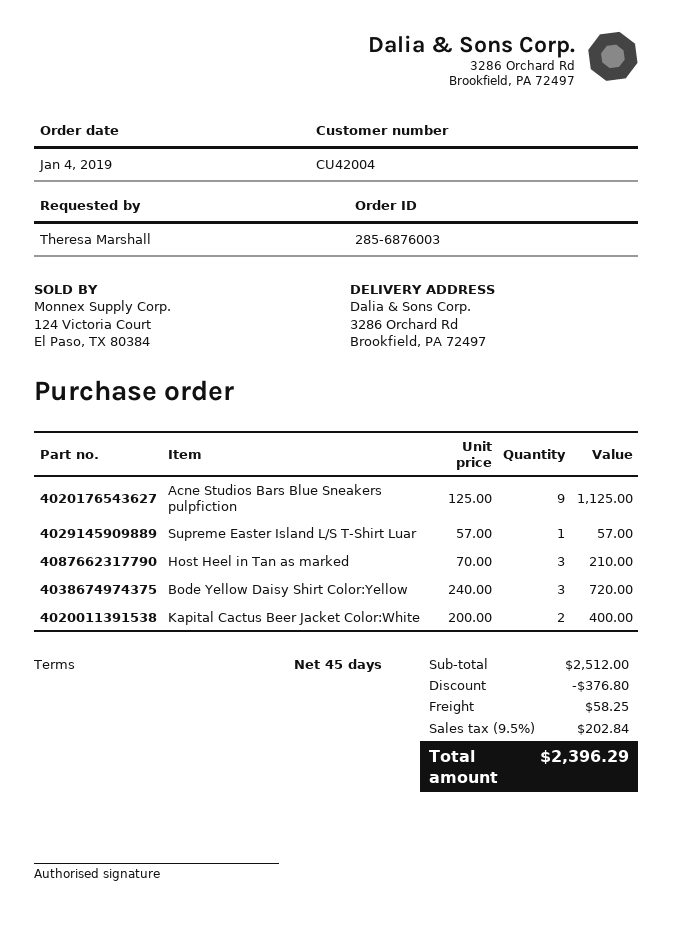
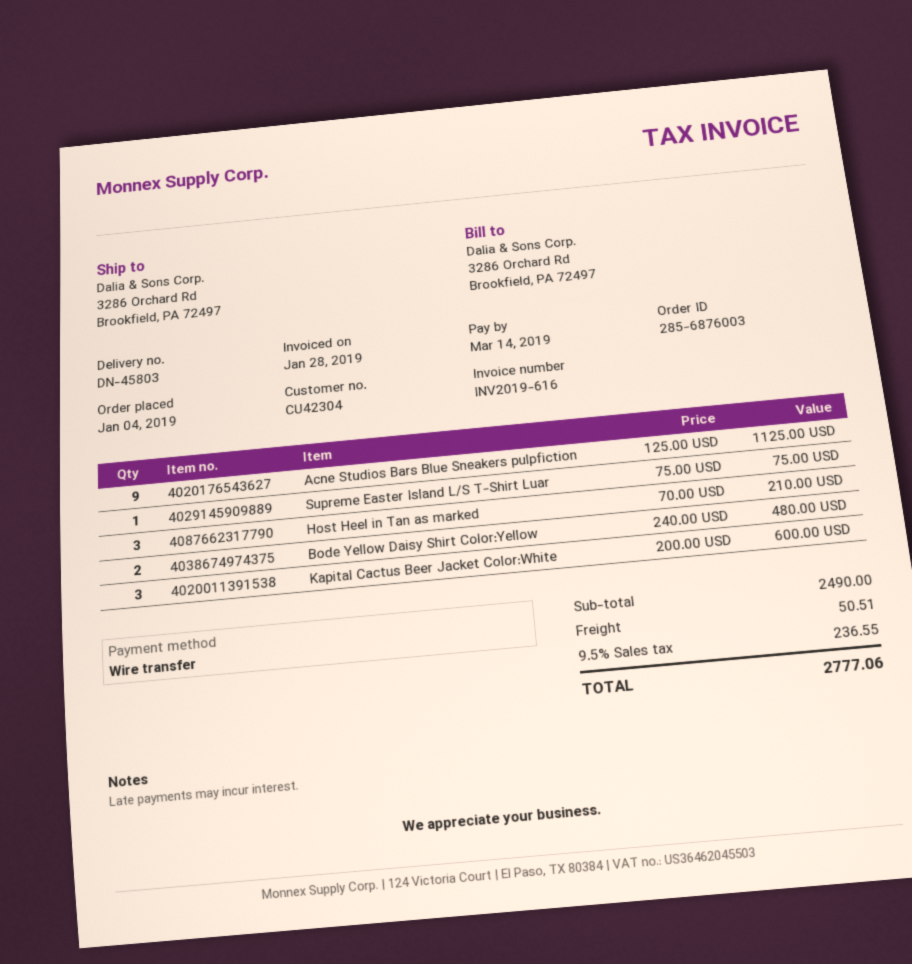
customer number: CU42004 -> CU42304
Supreme Easter Island L/S T-Shirt Luar: 1 x 57.00 = 57.00 -> 1 x 75.00 = 75.00
Bode Yellow Daisy Shirt Color:Yellow: 3 x 240.00 = 720.00 -> 2 x 240.00 = 480.00
Kapital Cactus Beer Jacket Color:White: 2 x 200.00 = 400.00 -> 3 x 200.00 = 600.00
subtotal: 2512.00 -> 2490.00
discount: 376.80 -> none
shipping: 58.25 -> 50.51
tax: 9.5% = 202.84 -> 9.5% = 236.55
total: 2396.29 -> 2777.06

